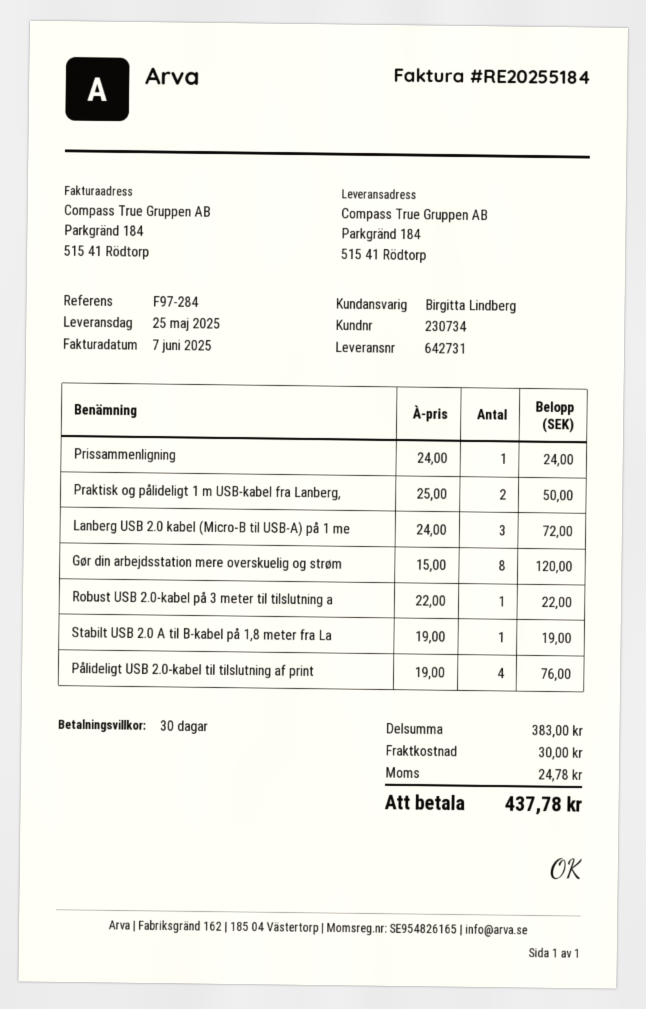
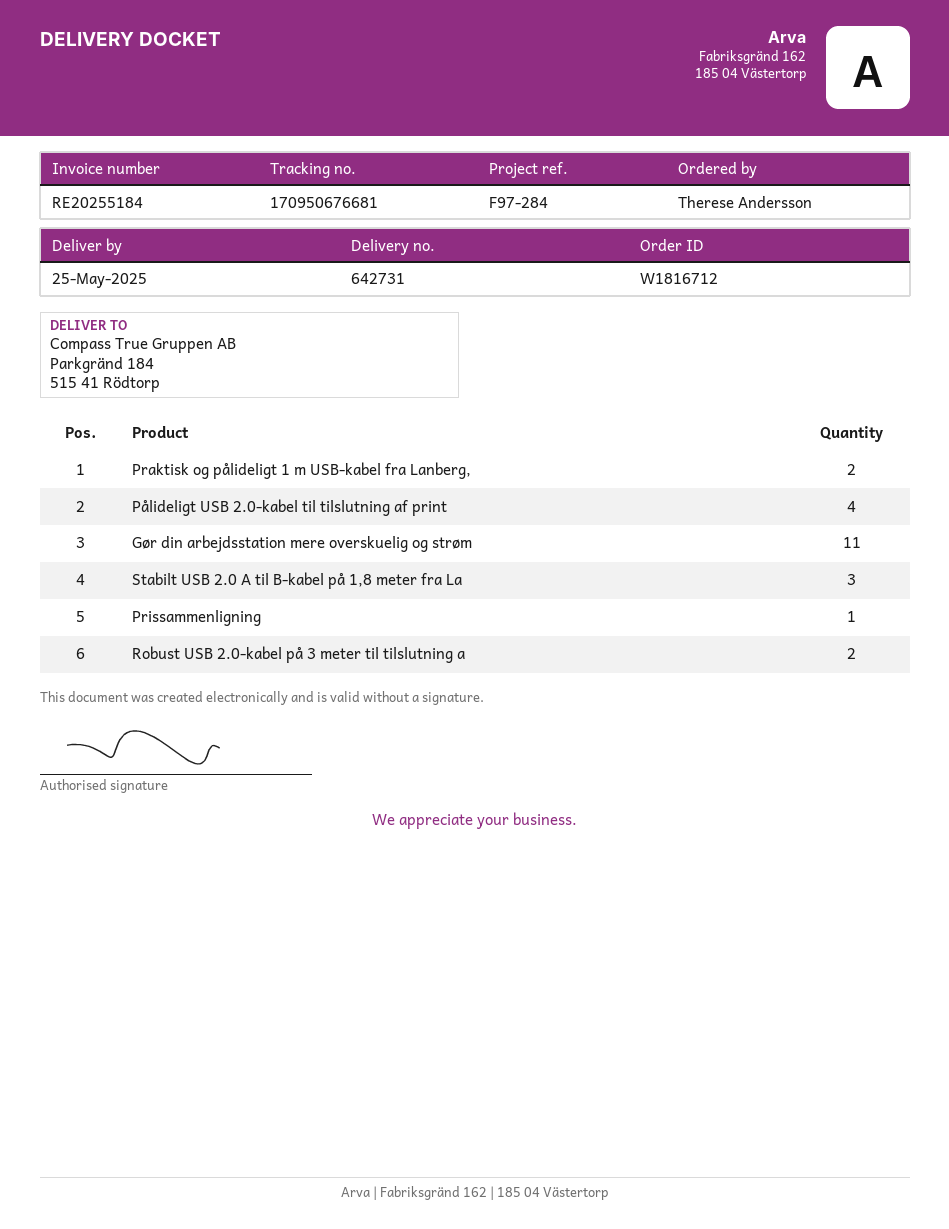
Lanberg USB 2.0 kabel (Micro-B til USB-A) på 1 me: 3 -> none
Gør din arbejdsstation mere overskuelig og strøm: 8 -> 11
Robust USB 2.0-kabel på 3 meter til tilslutning a: 1 -> 2
Stabilt USB 2.0 A til B-kabel på 1,8 meter fra La: 1 -> 3

